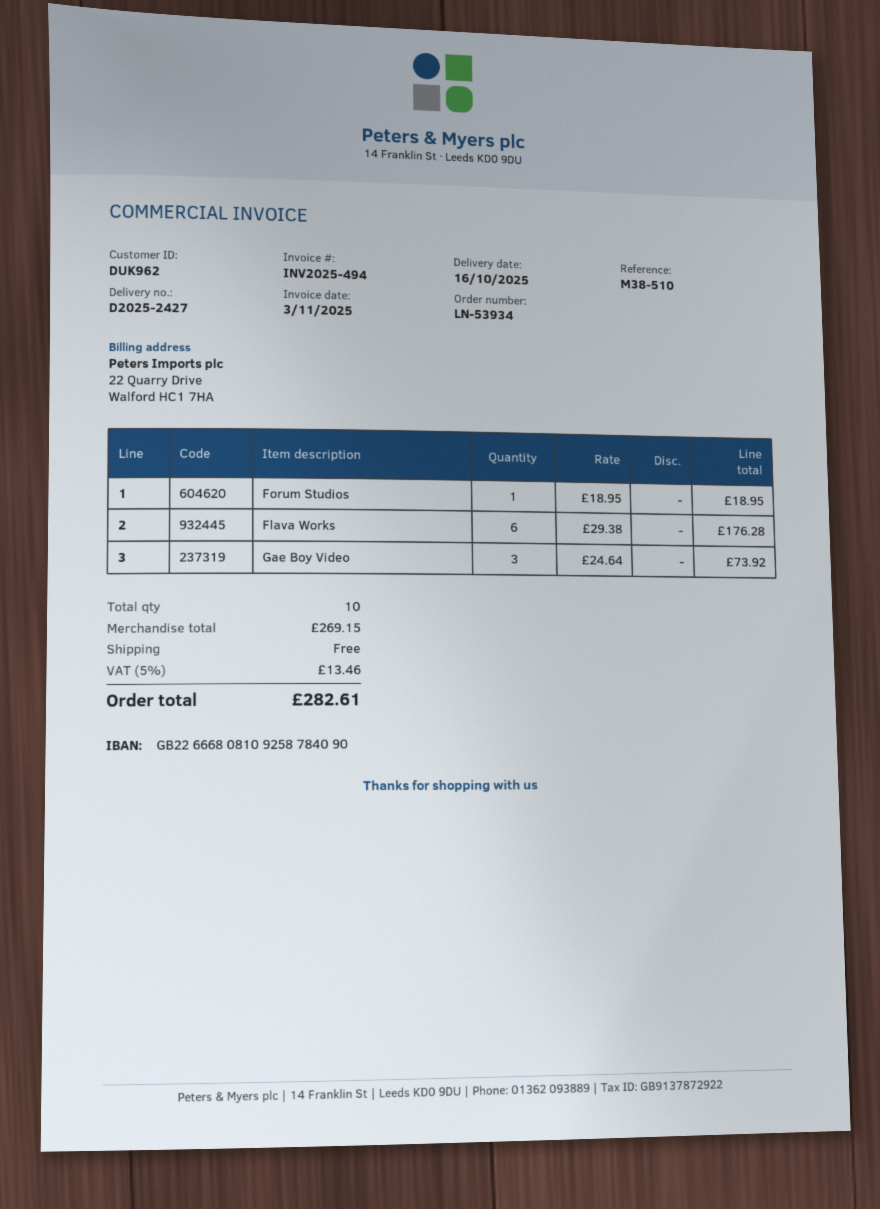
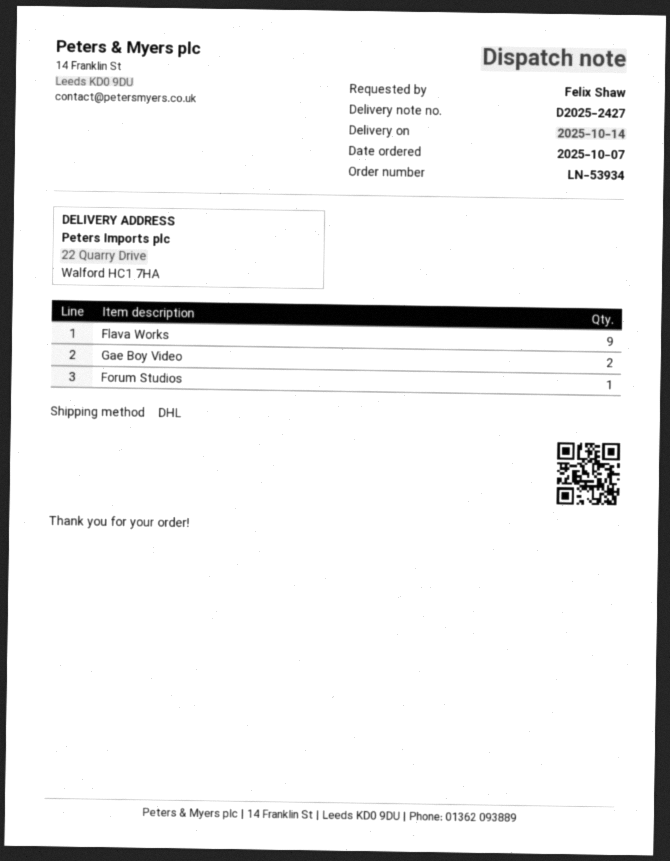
delivery date: 2025-10-16 -> 2025-10-14
Flava Works: 6 -> 9
Gae Boy Video: 3 -> 2

